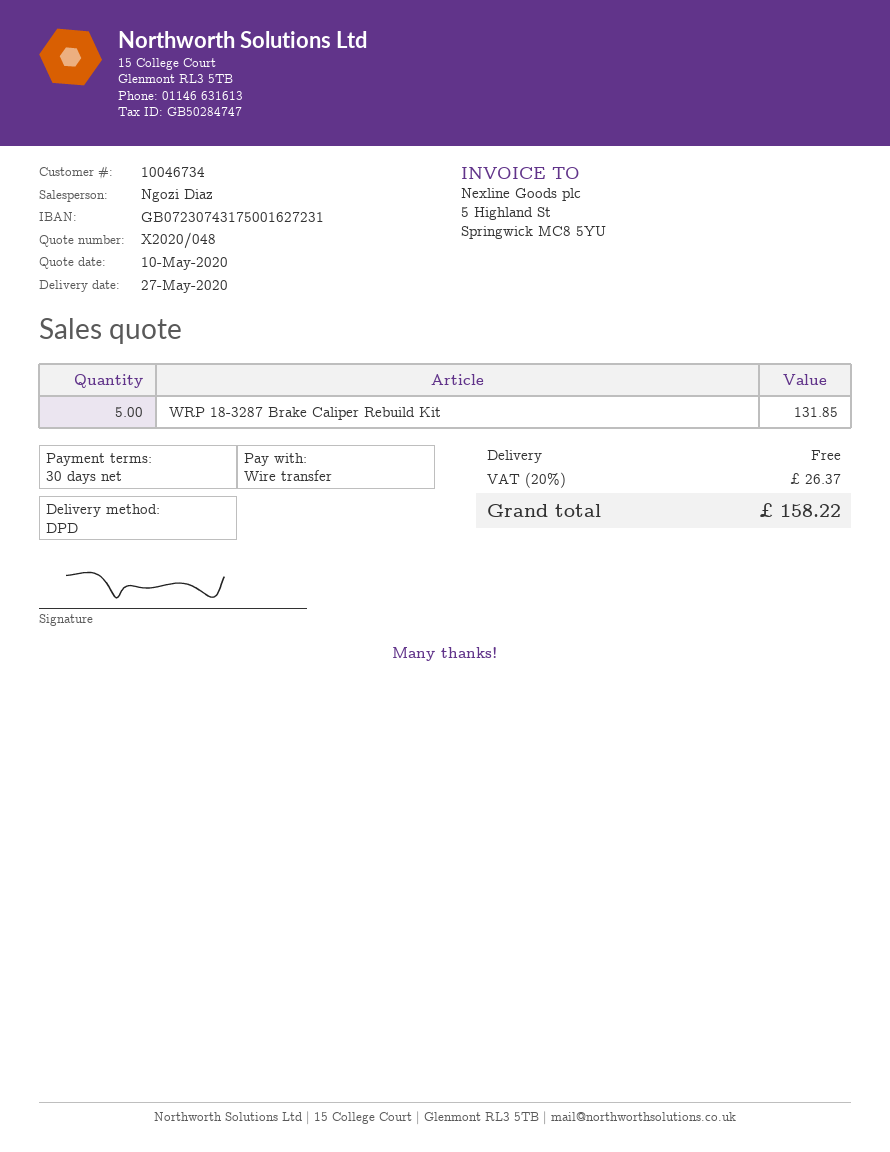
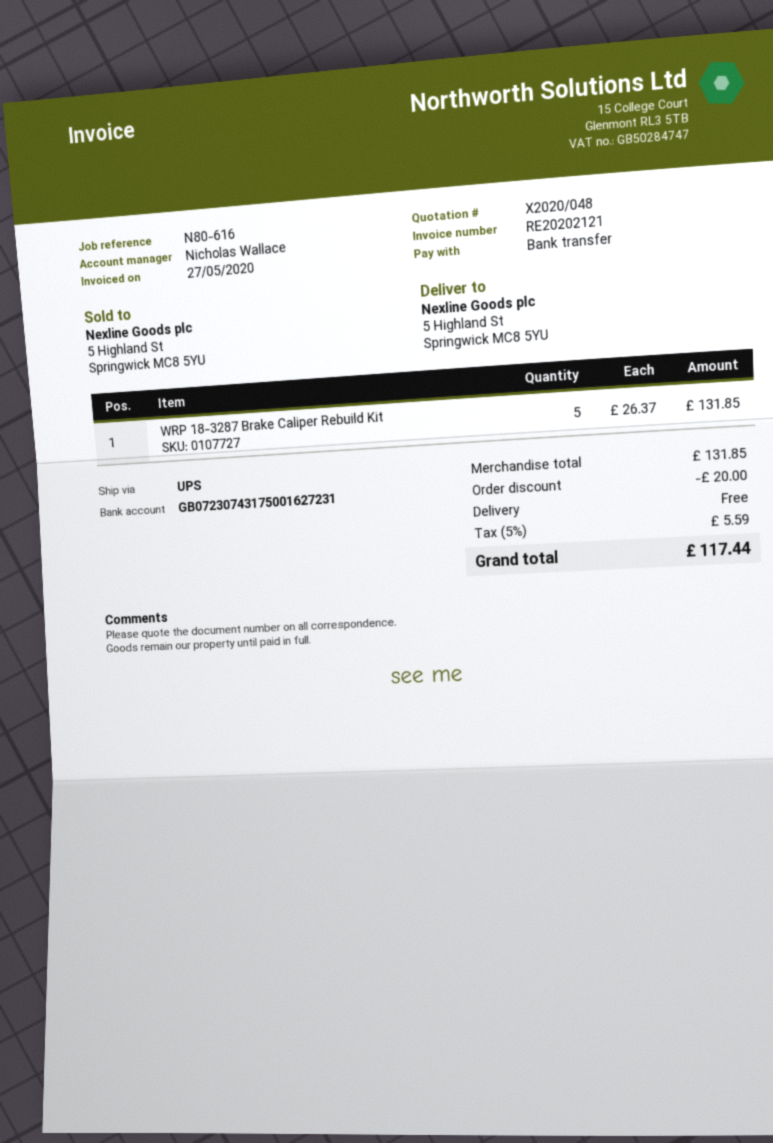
sales rep: Ngozi Diaz -> Nicholas Wallace
shipping method: DPD -> UPS
discount: none -> 20.00
tax: 20% = 26.37 -> 5% = 5.59
total: 158.22 -> 117.44

